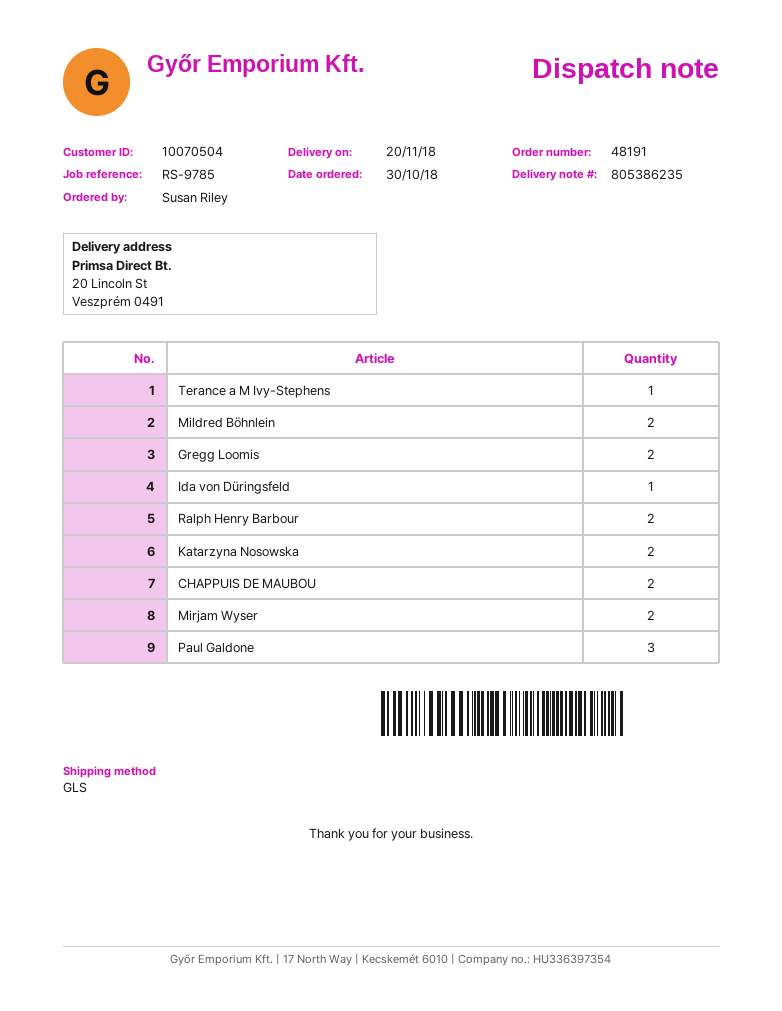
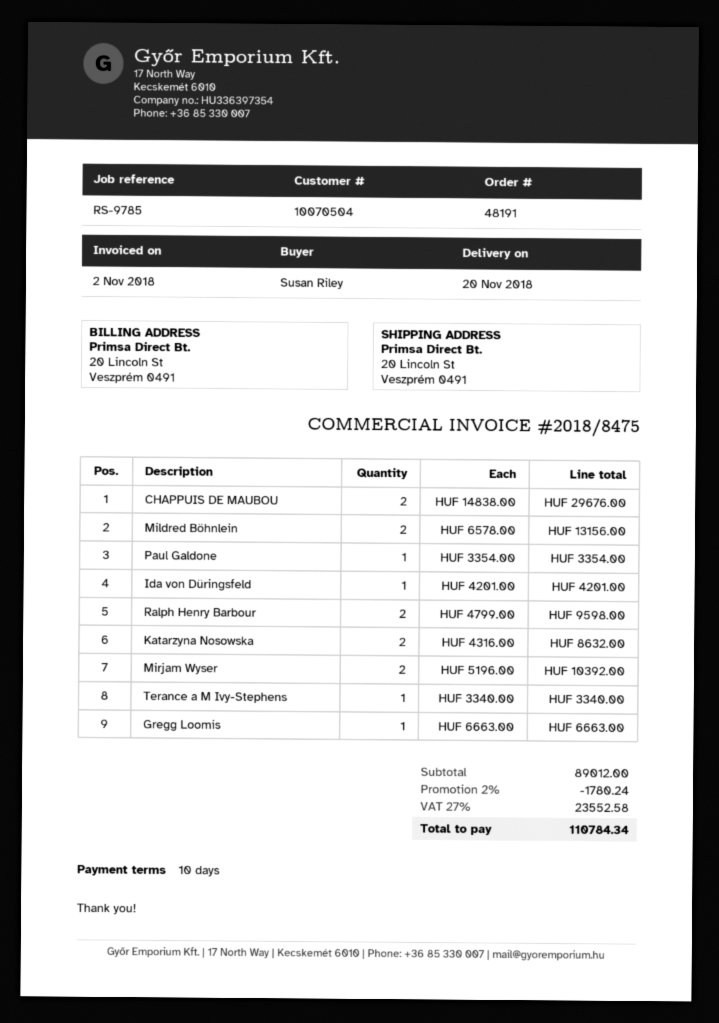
Gregg Loomis: 2 -> 1
Paul Galdone: 3 -> 1

